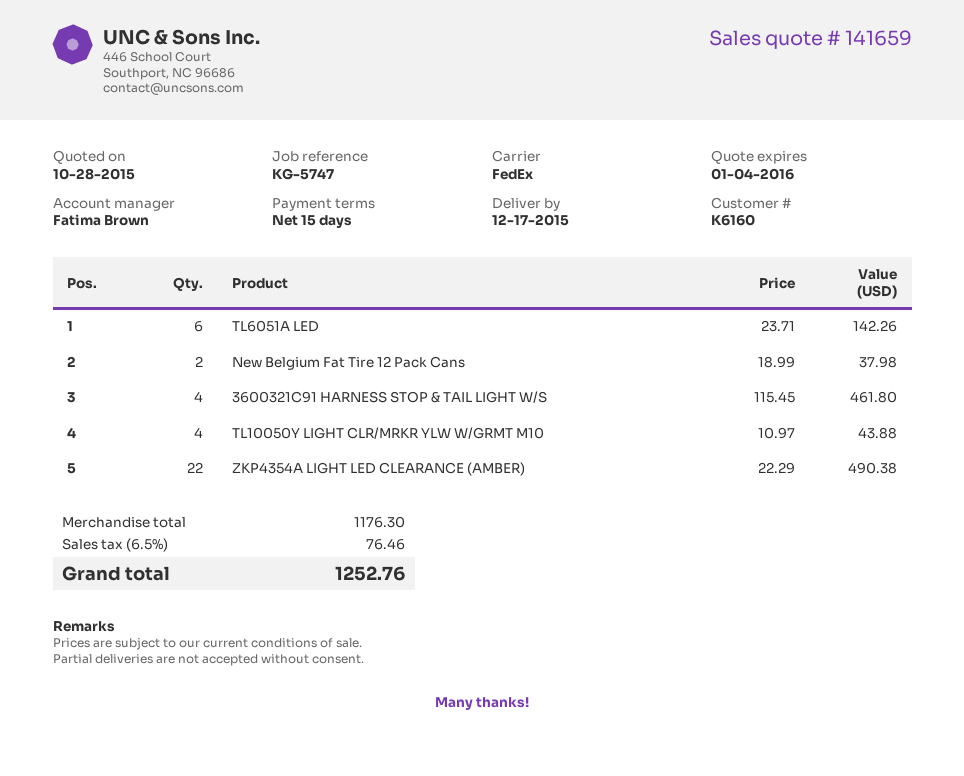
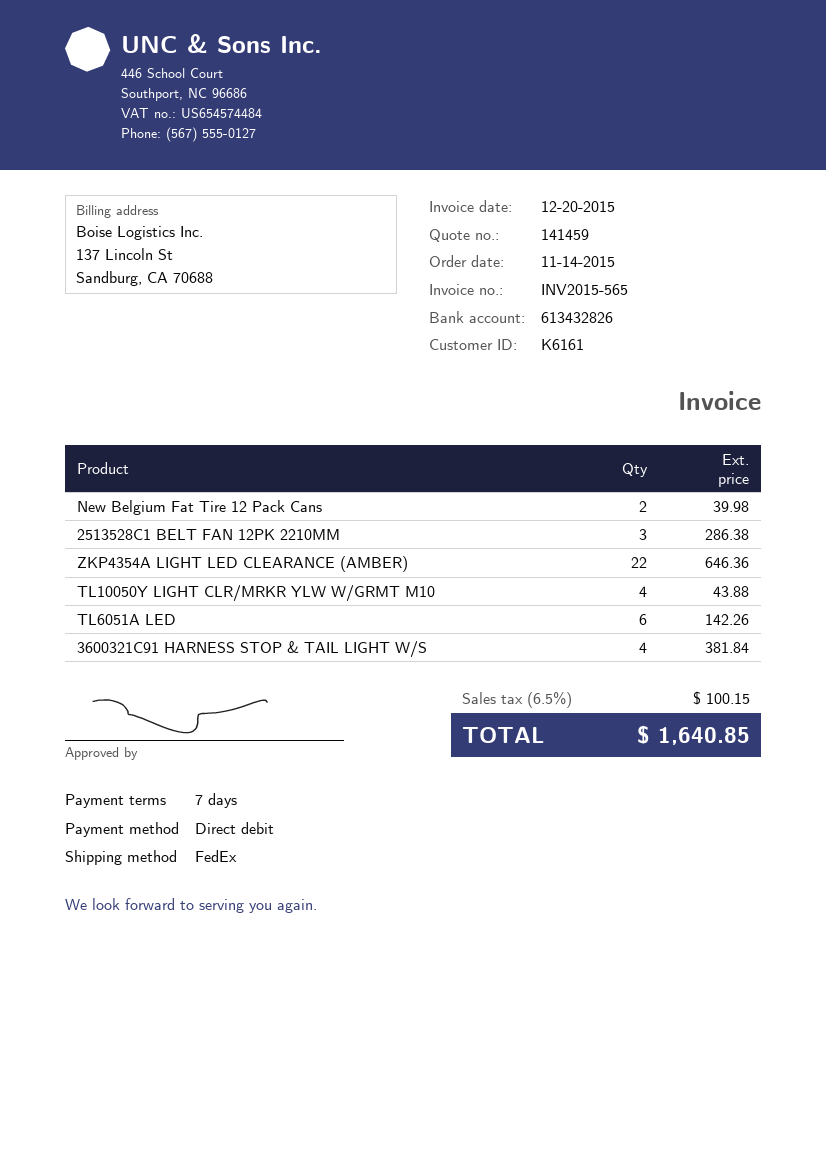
quote number: 141659 -> 141459
payment terms: 15 days -> 7 days
customer number: K6160 -> K6161
New Belgium Fat Tire 12 Pack Cans: 2 for 37.98 -> 2 for 39.98
3600321C91 HARNESS STOP & TAIL LIGHT W/S: 4 for 461.80 -> 4 for 381.84
ZKP4354A LIGHT LED CLEARANCE (AMBER): 22 for 490.38 -> 22 for 646.36
2513528C1 BELT FAN 12PK 2210MM: none -> 3 for 286.38
tax: 6.5% = 76.46 -> 6.5% = 100.15
total: 1252.76 -> 1640.85

